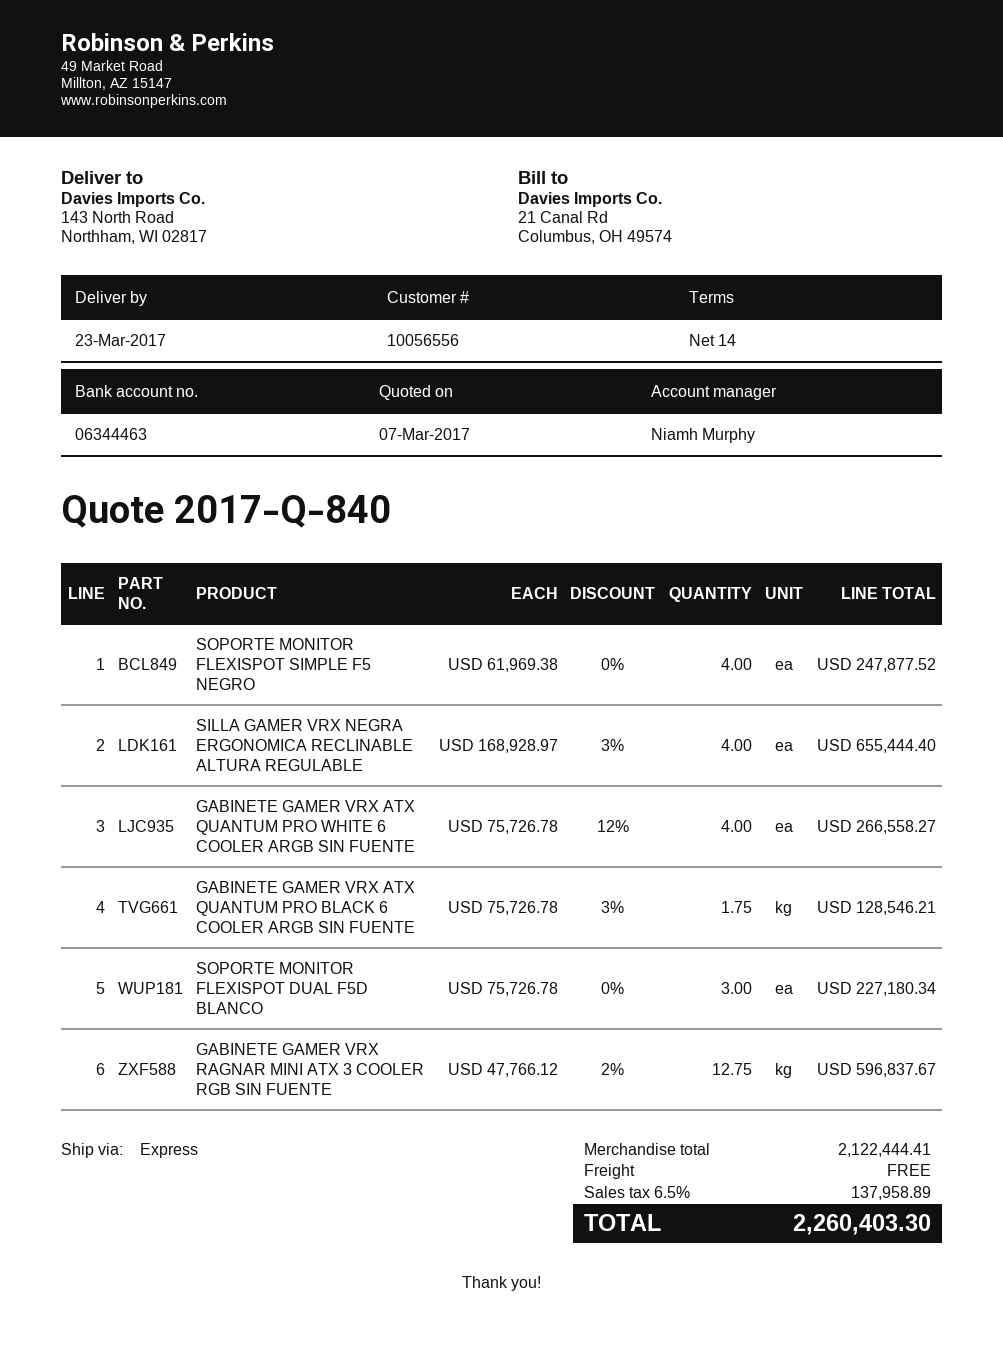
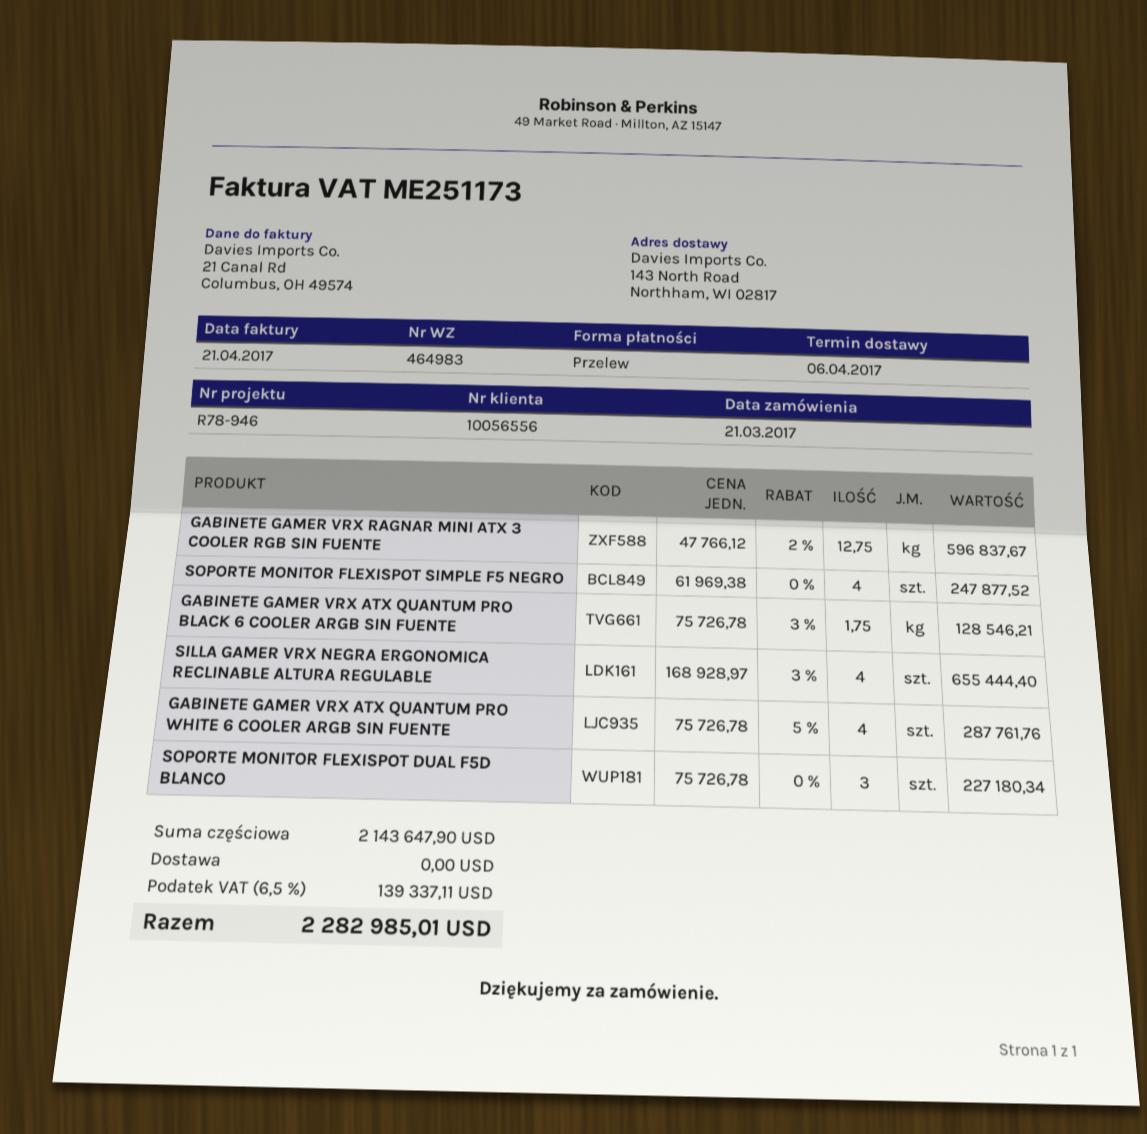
delivery date: 2017-03-23 -> 2017-04-06
GABINETE GAMER VRX ATX QUANTUM PRO WHITE 6 COOLER ARGB SIN FUENTE: 4 x 75726.78 - 12% = 266558.27 -> 4 x 75726.78 - 5% = 287761.76
subtotal: 2122444.41 -> 2143647.90
tax: 6.5% = 137958.89 -> 6.5% = 139337.11
total: 2260403.30 -> 2282985.01

